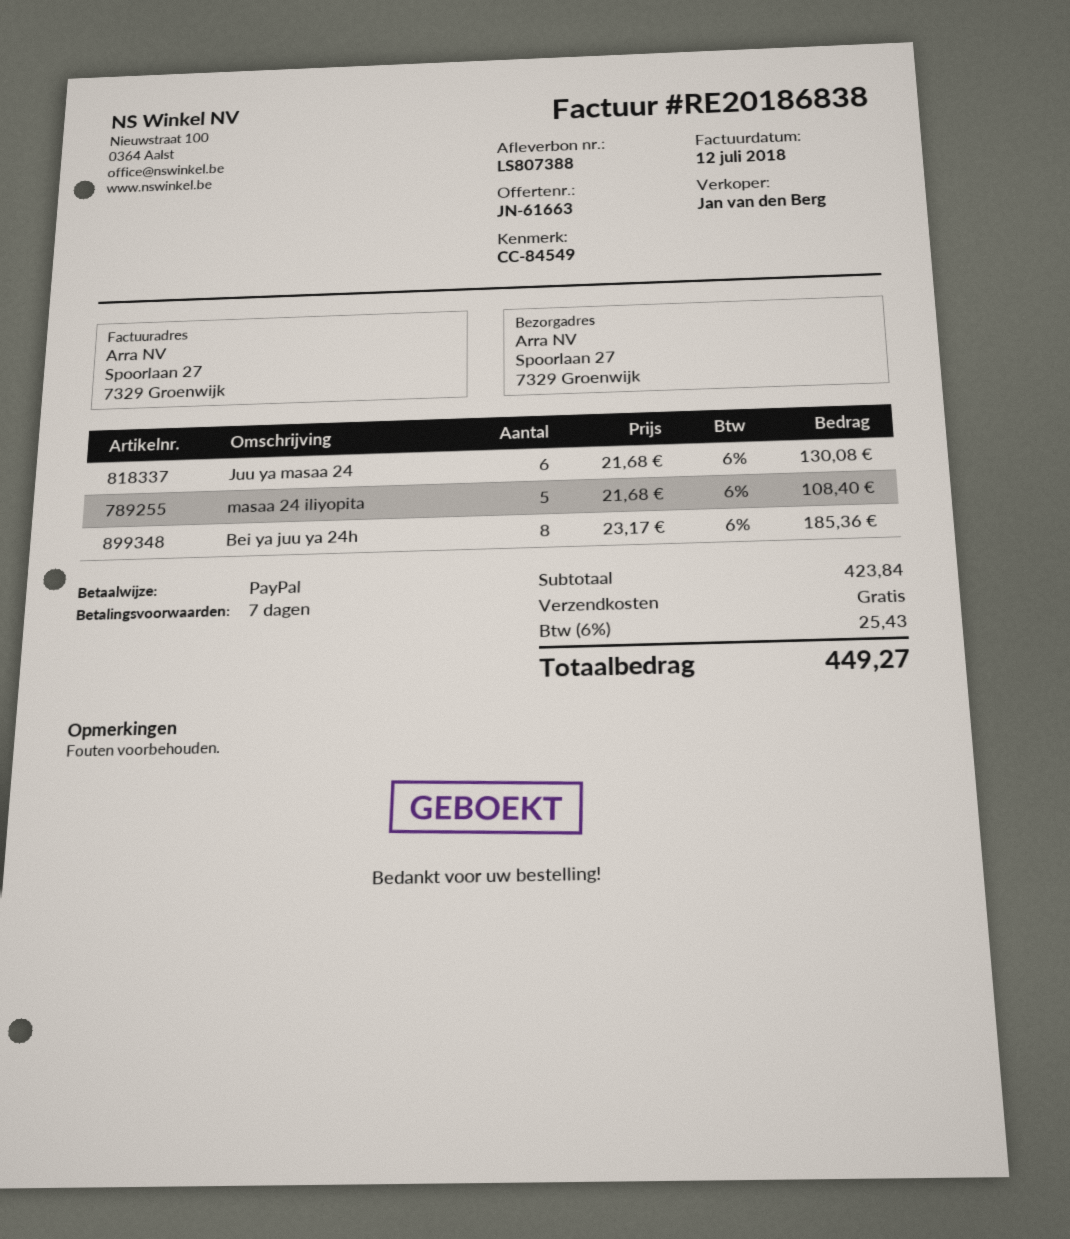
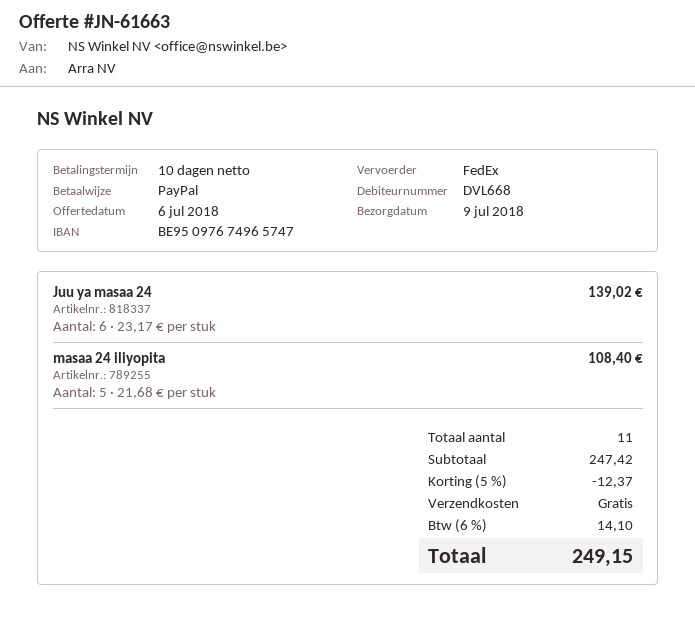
payment terms: 7 days -> 10 days
Juu ya masaa 24: 6 x 21.68 = 130.08 -> 6 x 23.17 = 139.02
Bei ya juu ya 24h: 8 x 23.17 = 185.36 -> none
subtotal: 423.84 -> 247.42
discount: none -> 5% = 12.37
tax: 6% = 25.43 -> 6% = 14.10
total: 449.27 -> 249.15

